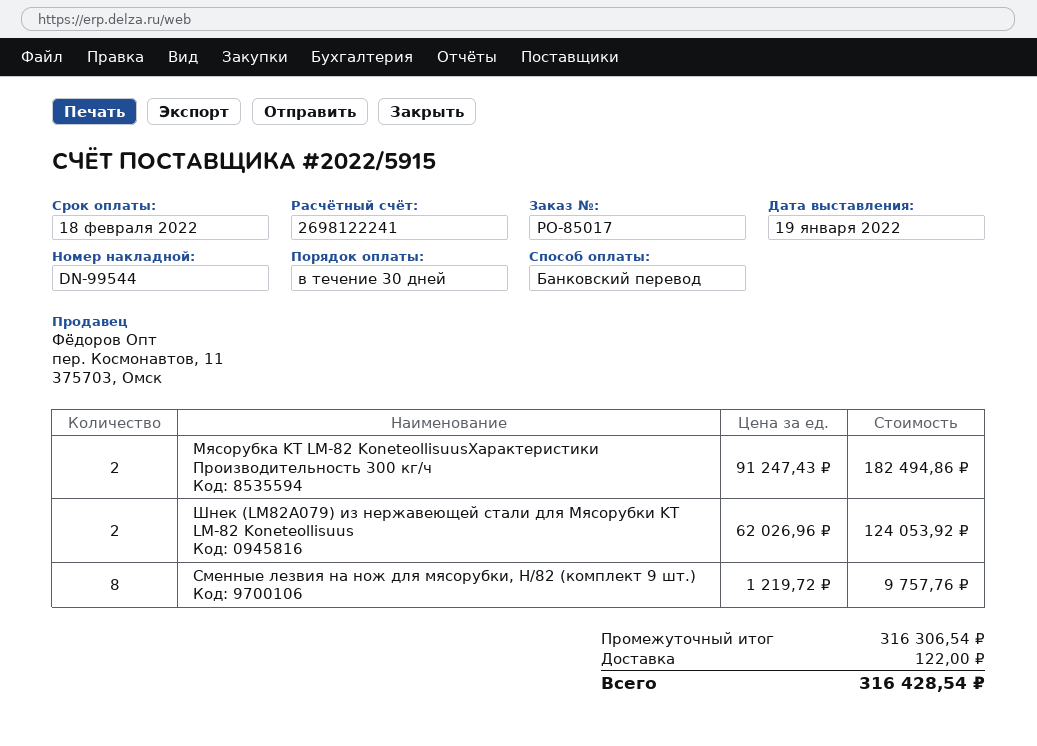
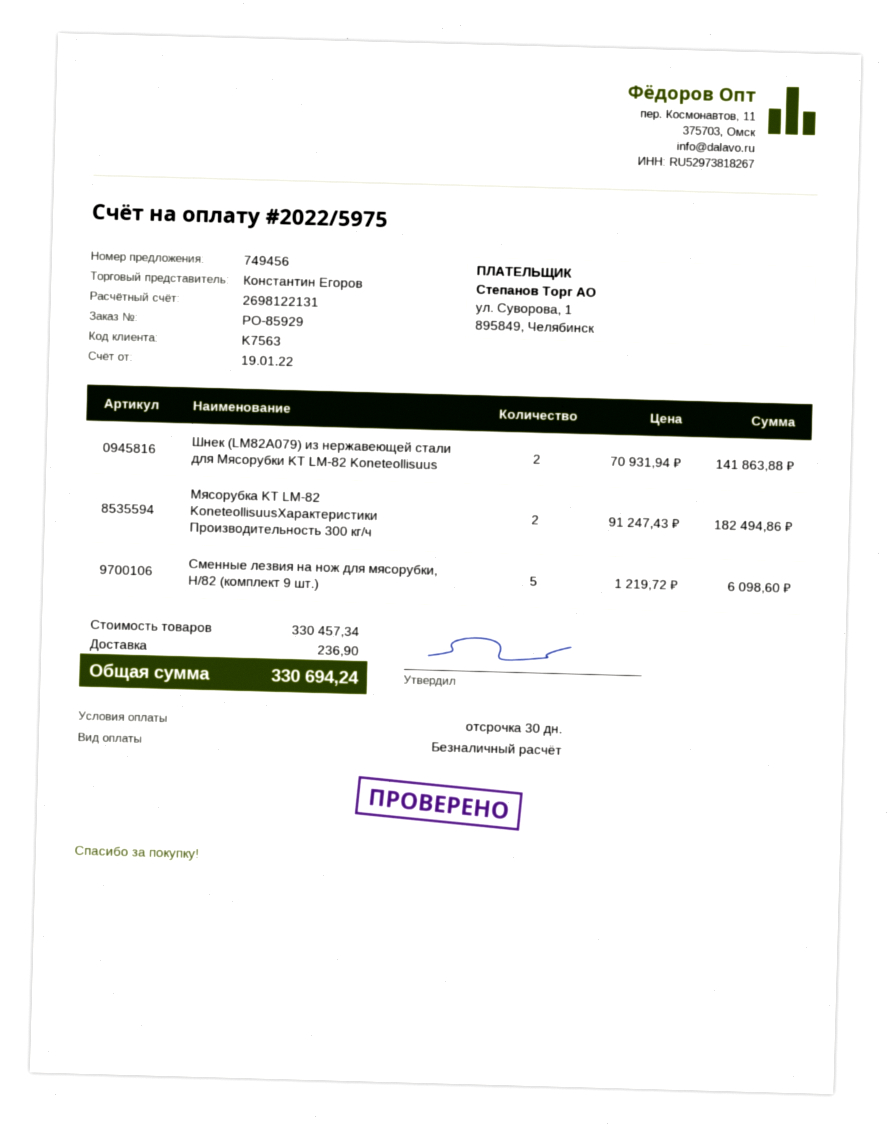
order number: PO-85017 -> PO-85929
invoice number: 2022/5915 -> 2022/5975
bank account: 2698122241 -> 2698122131
Шнек (LM82A079) из нержавеющей стали для Мясорубки KT LM-82 Koneteollisuus: 2 x 62026.96 = 124053.92 -> 2 x 70931.94 = 141863.88
Сменные лезвия на нож для мясорубки, H/82 (комплект 9 шт.): 8 x 1219.72 = 9757.76 -> 5 x 1219.72 = 6098.60
subtotal: 316306.54 -> 330457.34
shipping: 122.00 -> 236.90
total: 316428.54 -> 330694.24

